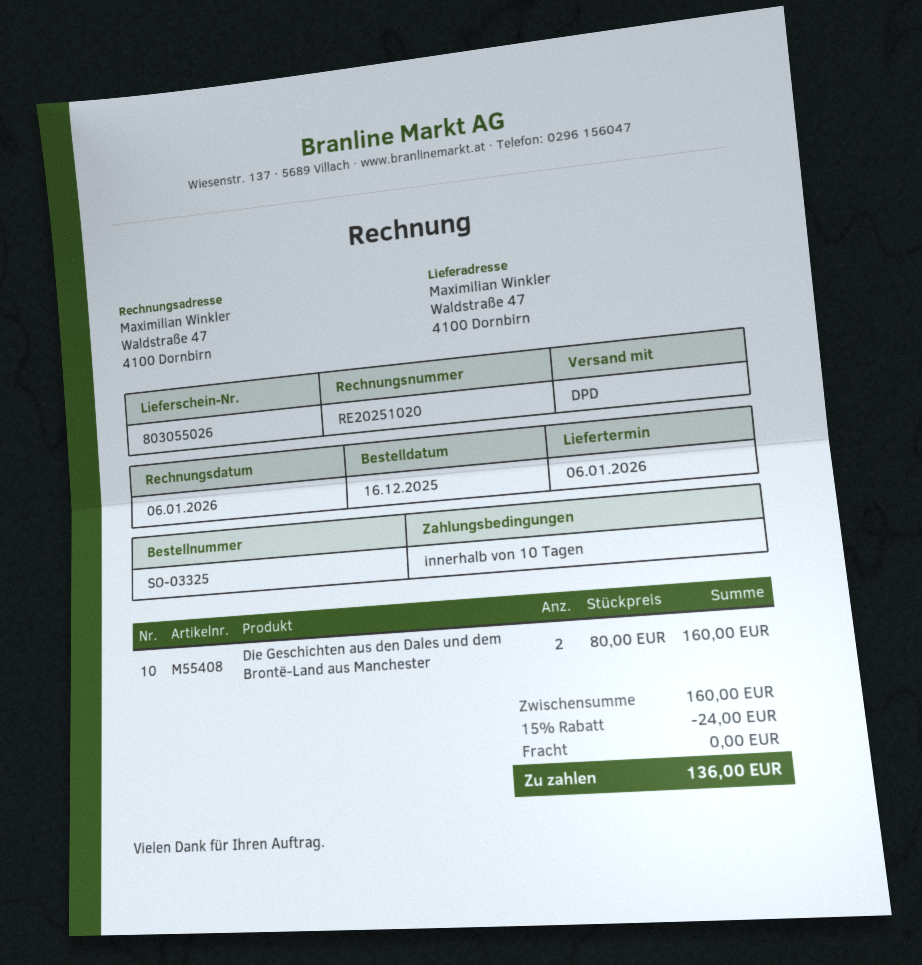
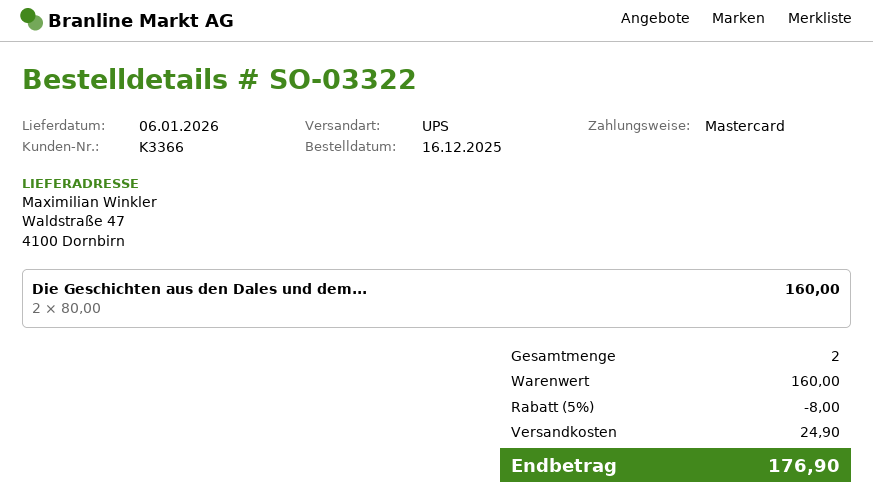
order number: SO-03325 -> SO-03322
shipping method: DPD -> UPS
discount: 15% = 24.00 -> 5% = 8.00
shipping: 0.00 -> 24.90
total: 136.00 -> 176.90

